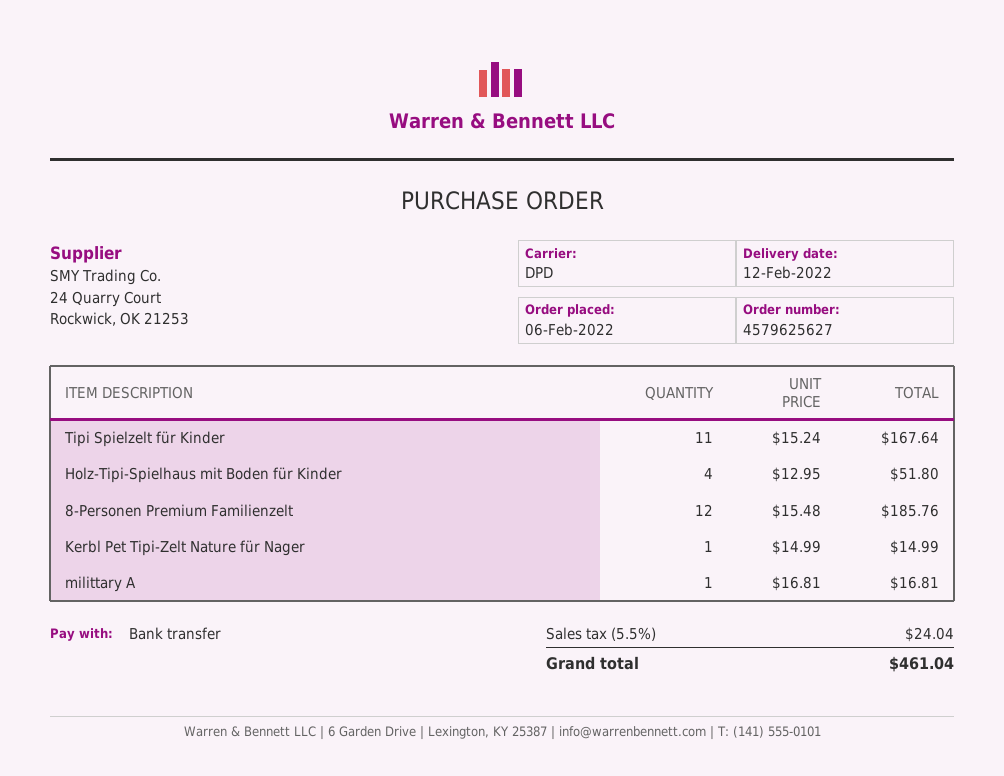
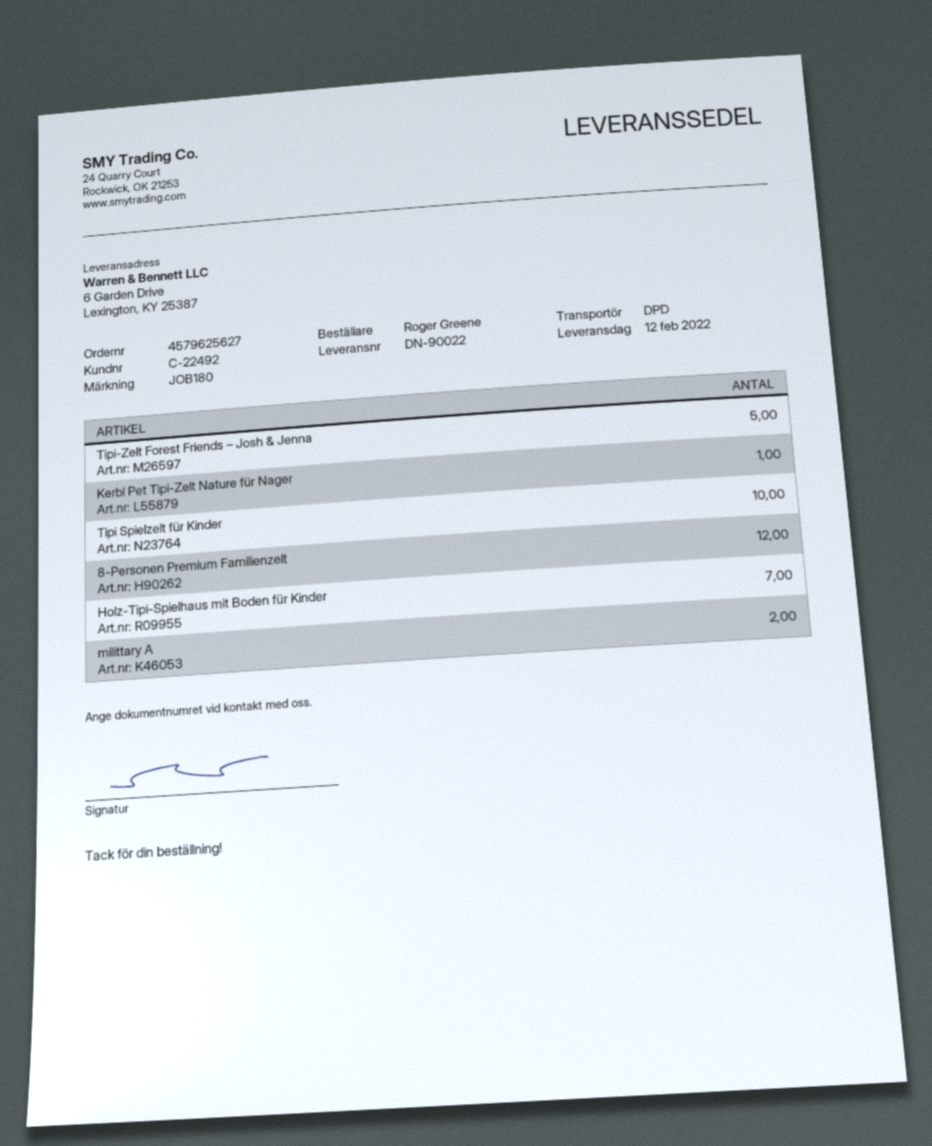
Tipi Spielzelt für Kinder: 11 -> 10
Holz-Tipi-Spielhaus mit Boden für Kinder: 4 -> 7
milittary A: 1 -> 2
Tipi-Zelt Forest Friends – Josh & Jenna: none -> 5

